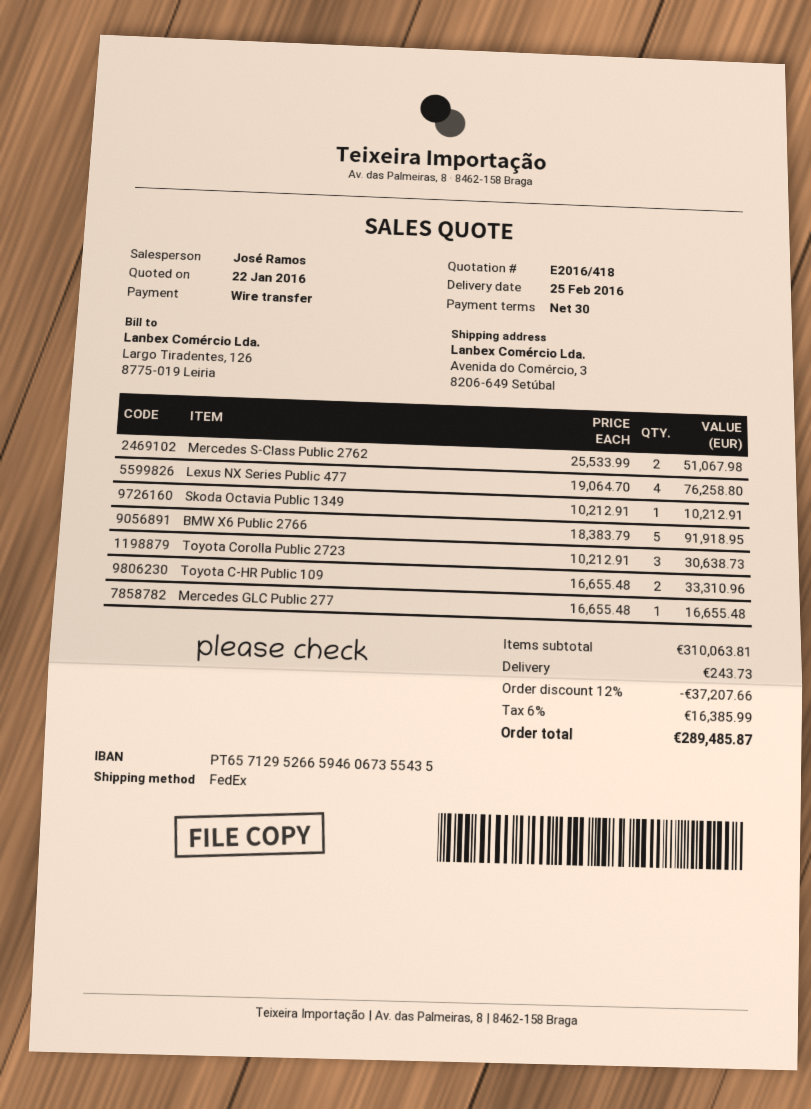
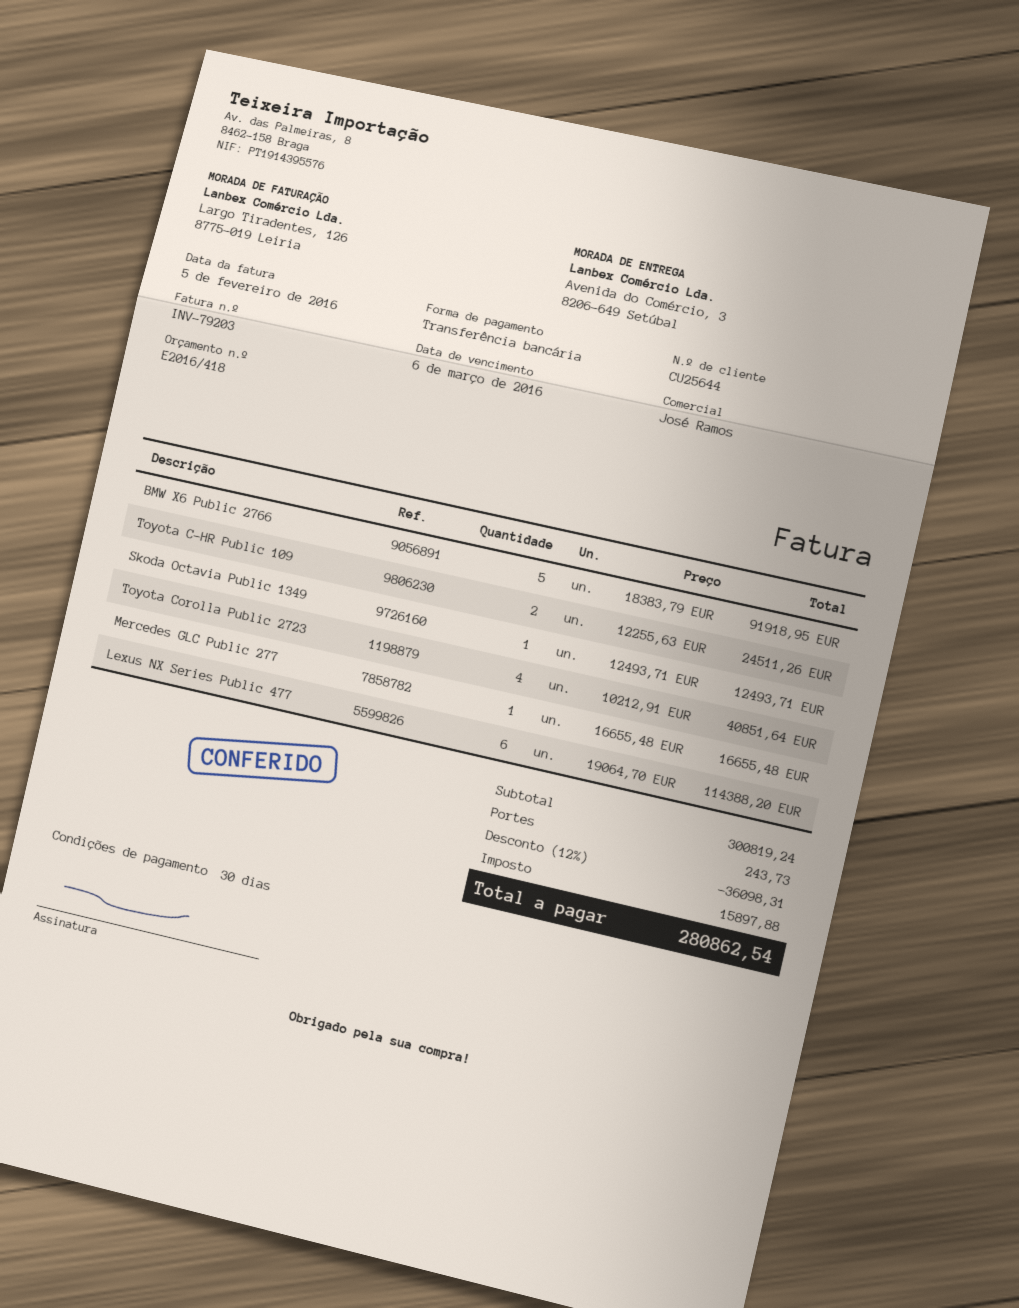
Mercedes S-Class Public 2762: 2 x 25533.99 = 51067.98 -> none
Lexus NX Series Public 477: 4 x 19064.70 = 76258.80 -> 6 x 19064.70 = 114388.20
Skoda Octavia Public 1349: 1 x 10212.91 = 10212.91 -> 1 x 12493.71 = 12493.71
Toyota Corolla Public 2723: 3 x 10212.91 = 30638.73 -> 4 x 10212.91 = 40851.64
Toyota C-HR Public 109: 2 x 16655.48 = 33310.96 -> 2 x 12255.63 = 24511.26
subtotal: 310063.81 -> 300819.24
discount: 12% = 37207.66 -> 12% = 36098.31
tax: 16385.99 -> 15897.88
total: 289485.87 -> 280862.54

